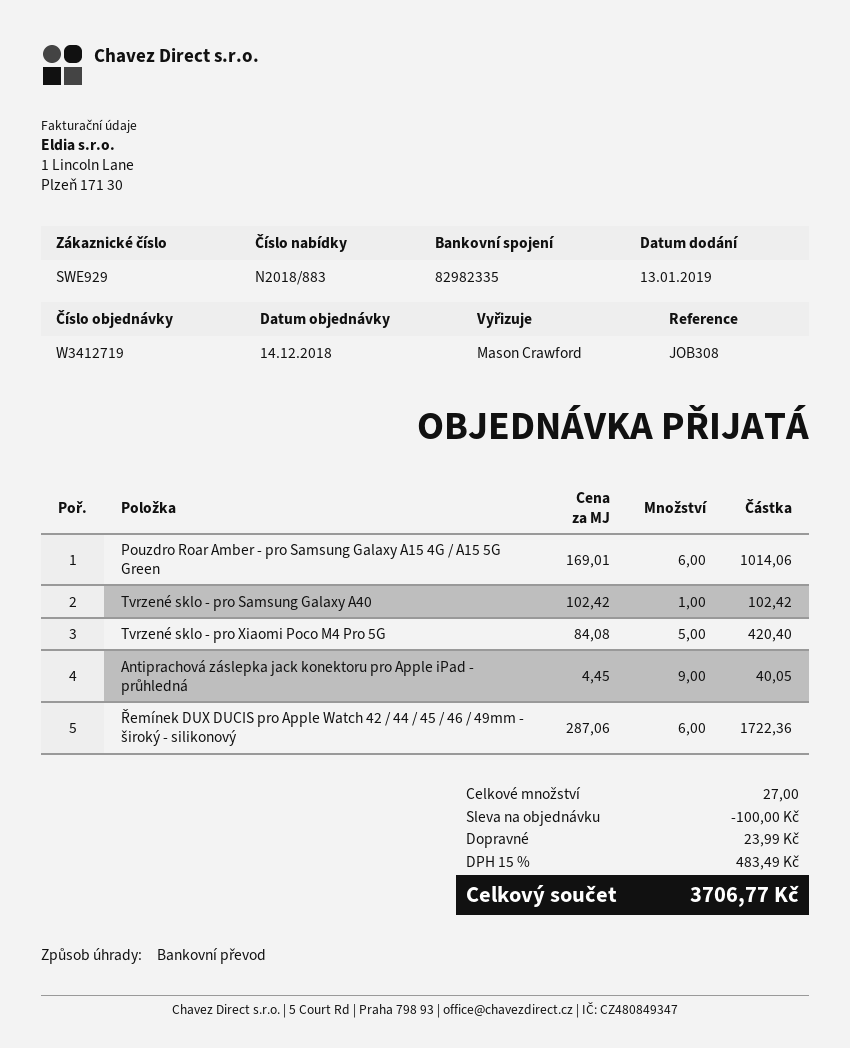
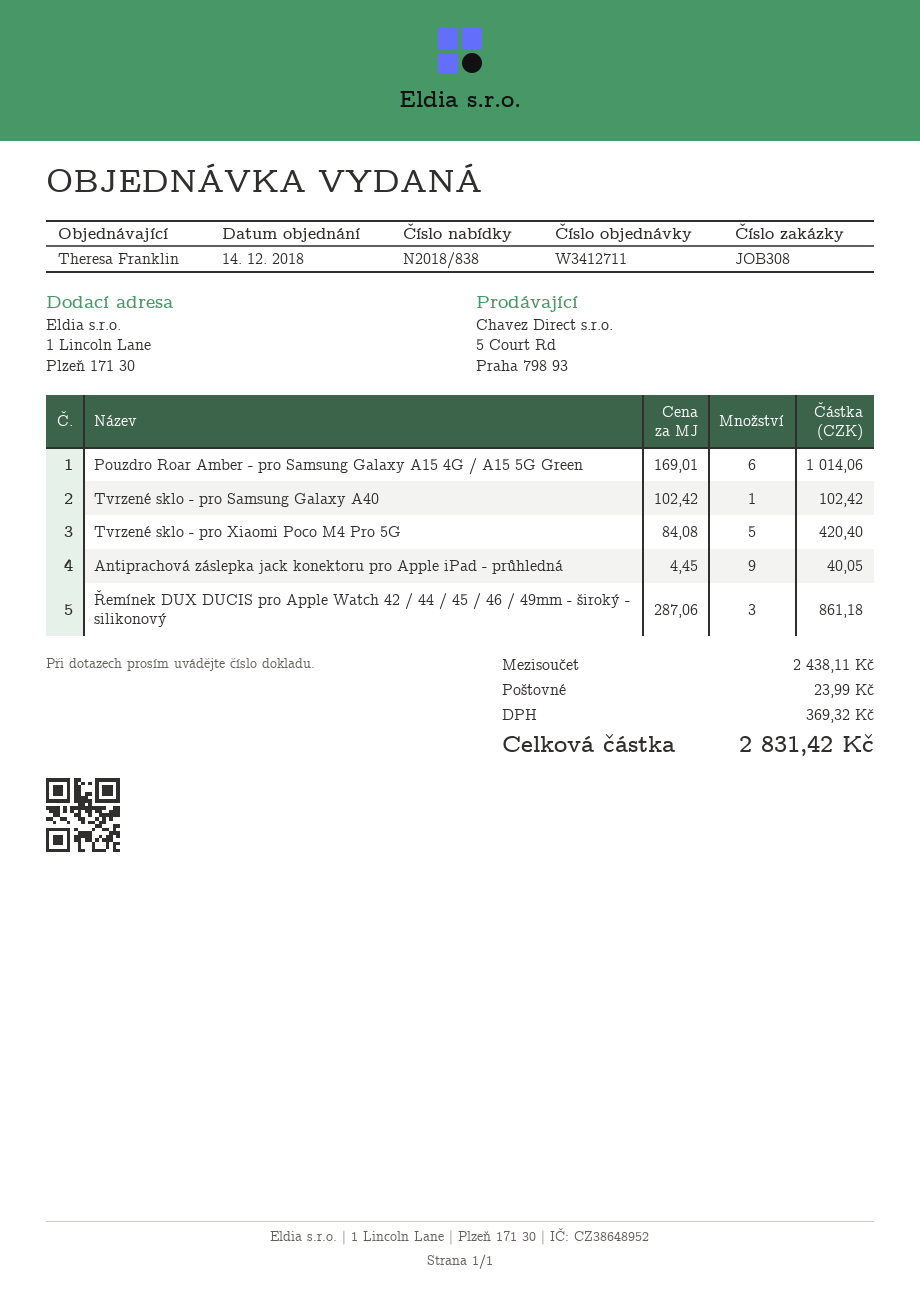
quote number: N2018/883 -> N2018/838
order number: W3412719 -> W3412711
Řemínek DUX DUCIS pro Apple Watch 42 / 44 / 45 / 46 / 49mm - široký - silikonový: 6 x 287.06 = 1722.36 -> 3 x 287.06 = 861.18
discount: 100.00 -> none
tax: 483.49 -> 369.32
total: 3706.77 -> 2831.42

